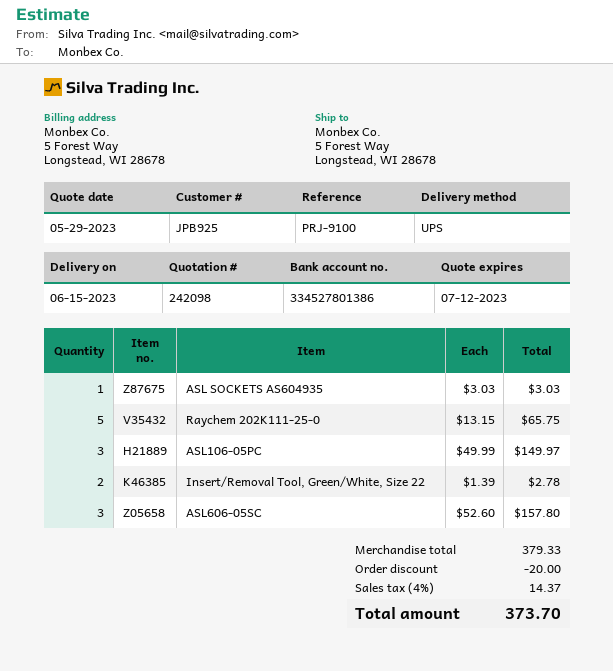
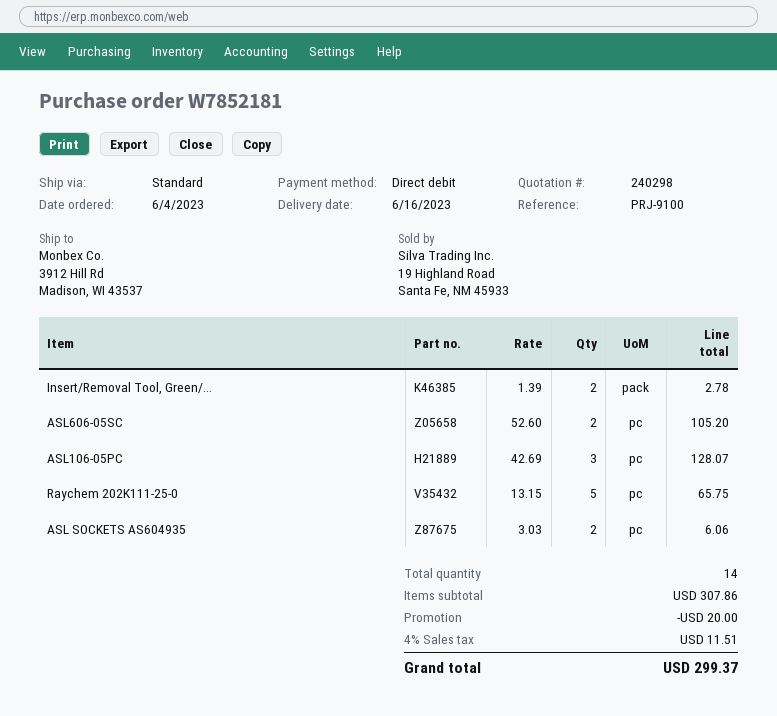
quote number: 242098 -> 240298
delivery date: 2023-06-15 -> 2023-06-16
shipping method: UPS -> standard
ship to: 5 Forest Way, Longstead, WI 28678 -> 3912 Hill Rd, Madison, WI 43537
ASL SOCKETS AS604935: 1 x 3.03 = 3.03 -> 2 x 3.03 = 6.06
ASL106-05PC: 3 x 49.99 = 149.97 -> 3 x 42.69 = 128.07
ASL606-05SC: 3 x 52.60 = 157.80 -> 2 x 52.60 = 105.20
subtotal: 379.33 -> 307.86
tax: 4% = 14.37 -> 4% = 11.51
total: 373.70 -> 299.37

